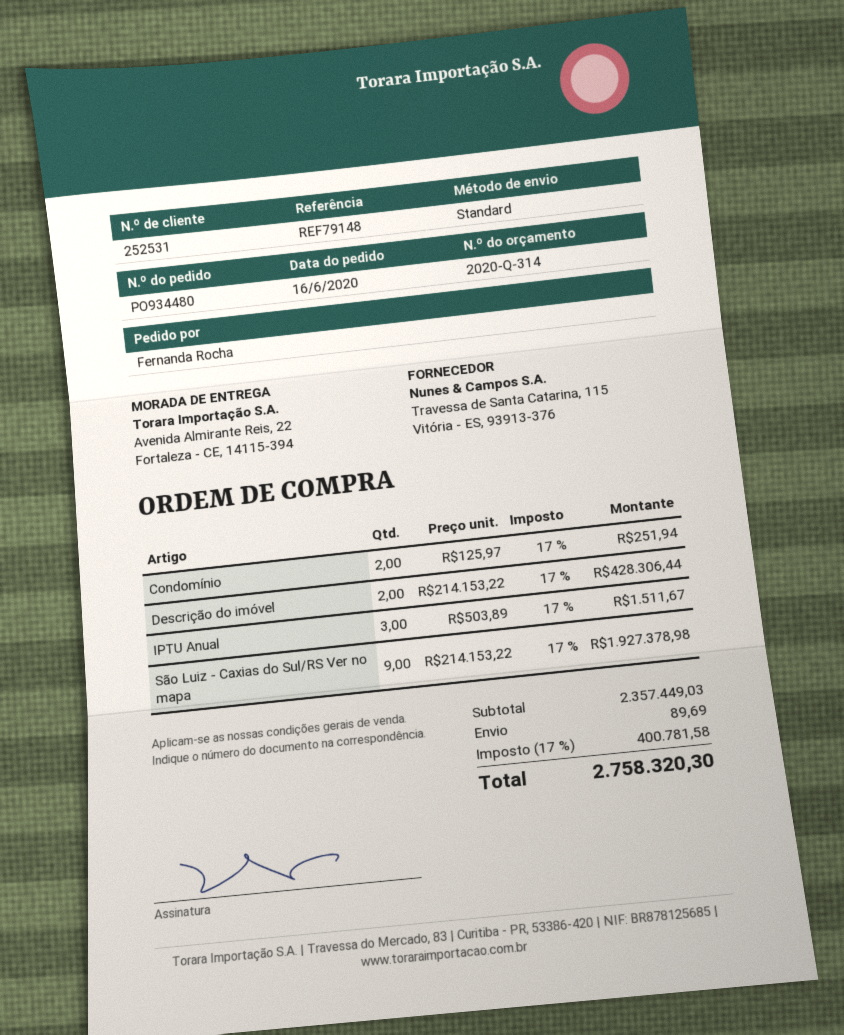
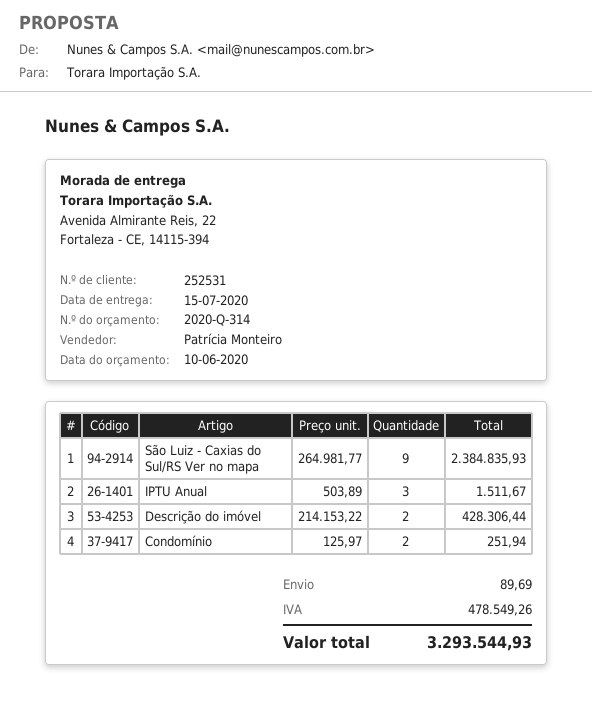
São Luiz - Caxias do Sul/RS Ver no mapa: 9 x 214153.22 = 1927378.98 -> 9 x 264981.77 = 2384835.93
tax: 400781.58 -> 478549.26
total: 2758320.30 -> 3293544.93

